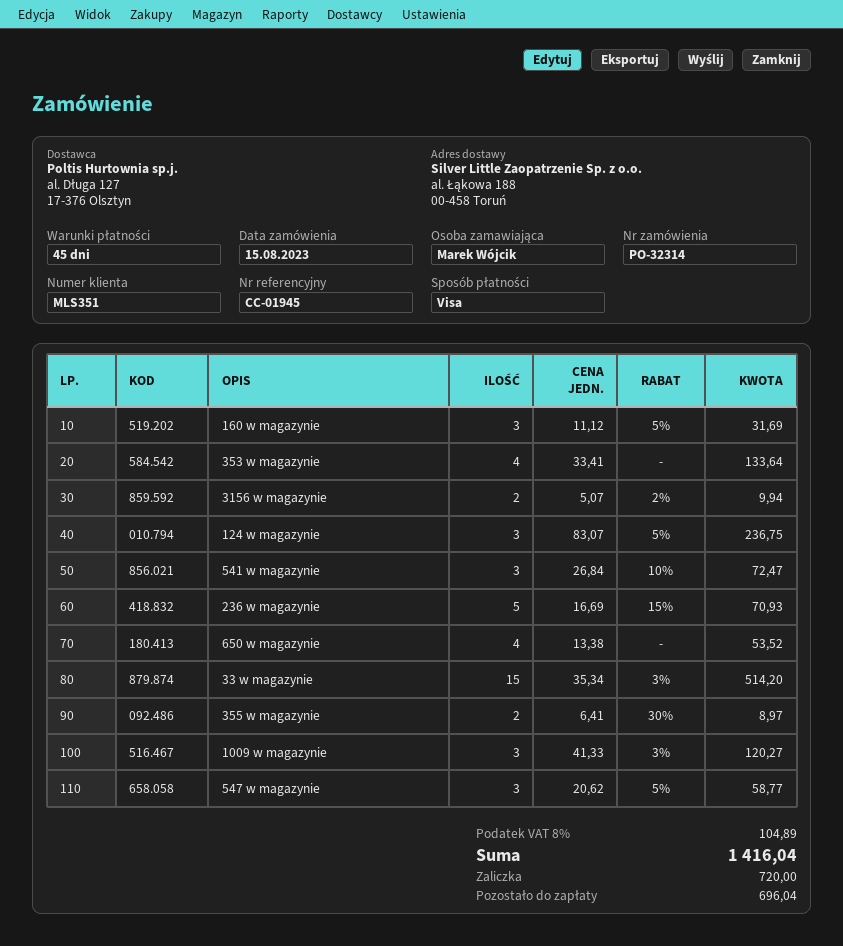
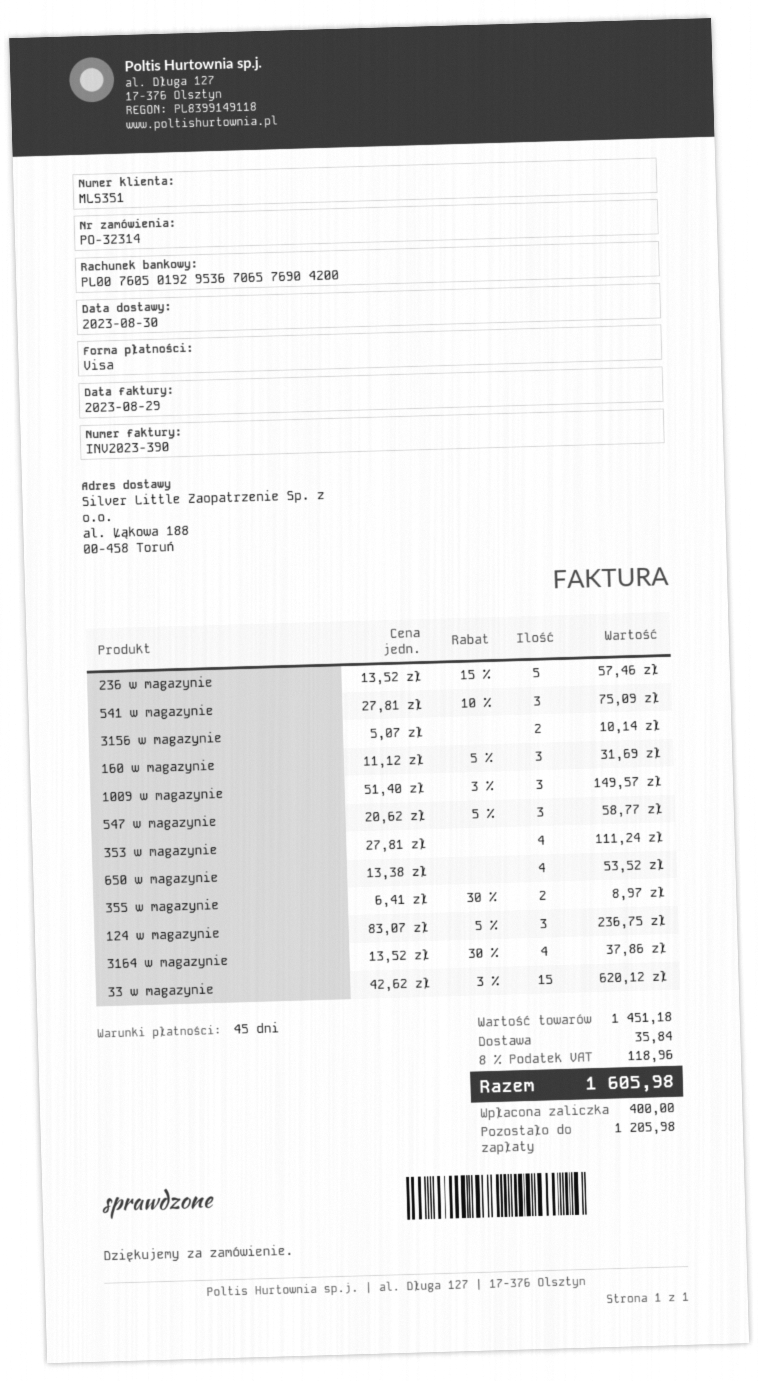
353 w magazynie: 4 x 33.41 = 133.64 -> 4 x 27.81 = 111.24
3156 w magazynie: 2 x 5.07 - 2% = 9.94 -> 2 x 5.07 = 10.14
541 w magazynie: 3 x 26.84 - 10% = 72.47 -> 3 x 27.81 - 10% = 75.09
236 w magazynie: 5 x 16.69 - 15% = 70.93 -> 5 x 13.52 - 15% = 57.46
33 w magazynie: 15 x 35.34 - 3% = 514.20 -> 15 x 42.62 - 3% = 620.12
1009 w magazynie: 3 x 41.33 - 3% = 120.27 -> 3 x 51.40 - 3% = 149.57
3164 w magazynie: none -> 4 x 13.52 - 30% = 37.86
shipping: none -> 35.84
tax: 8% = 104.89 -> 8% = 118.96
total: 1416.04 -> 1605.98
deposit: 720.00 -> 400.00
balance: 696.04 -> 1205.98

